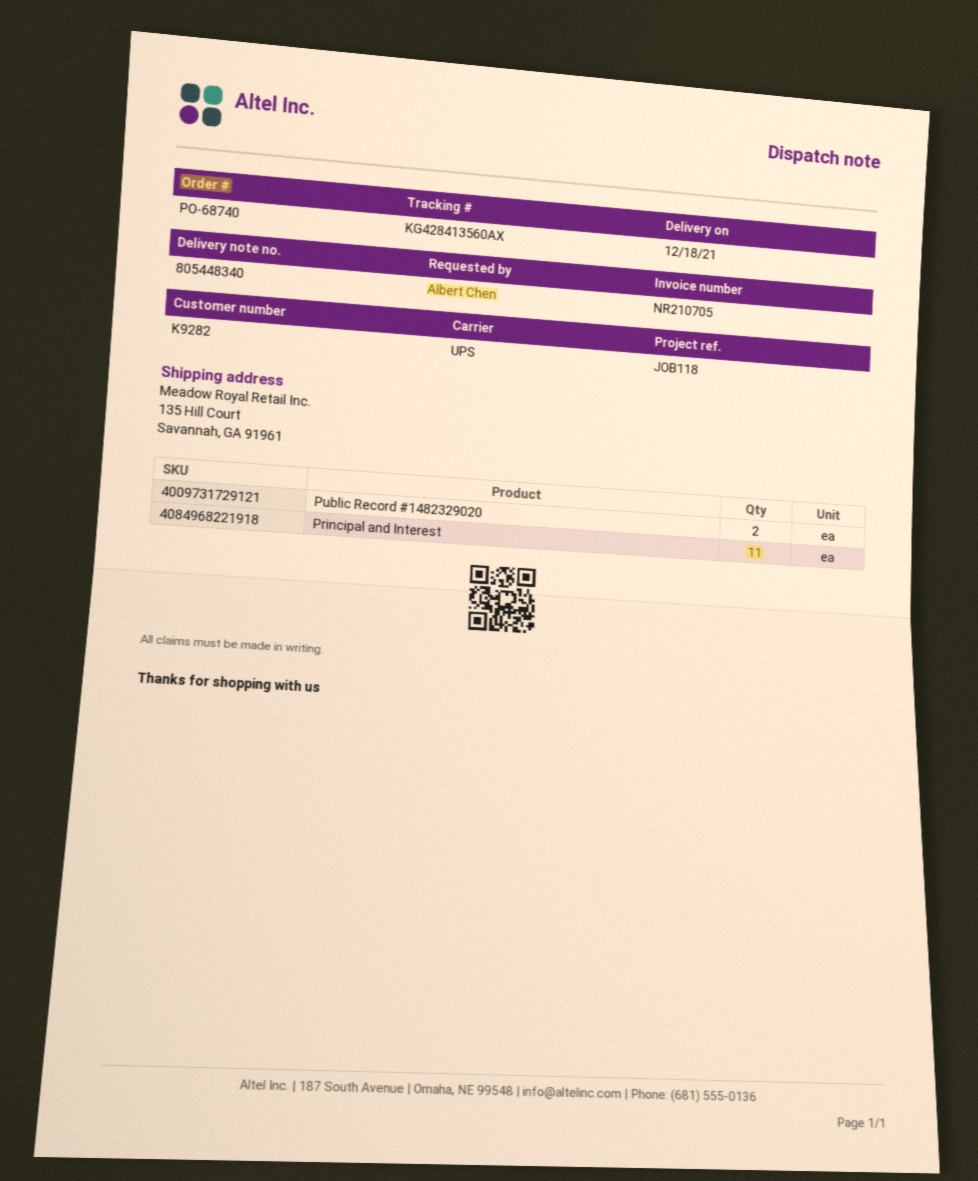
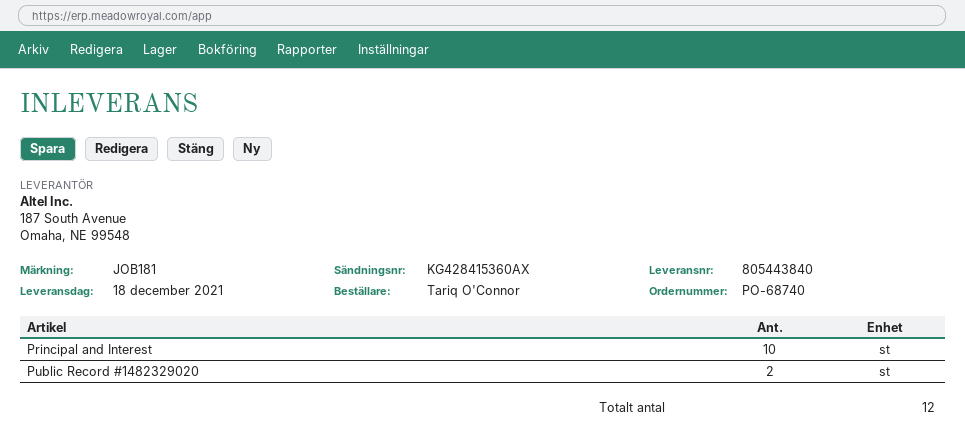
delivery note number: 805448340 -> 805443840
reference: JOB118 -> JOB181
ordered by: Albert Chen -> Tariq O'Connor
tracking number: KG428413560AX -> KG428415360AX
Principal and Interest: 11 -> 10

